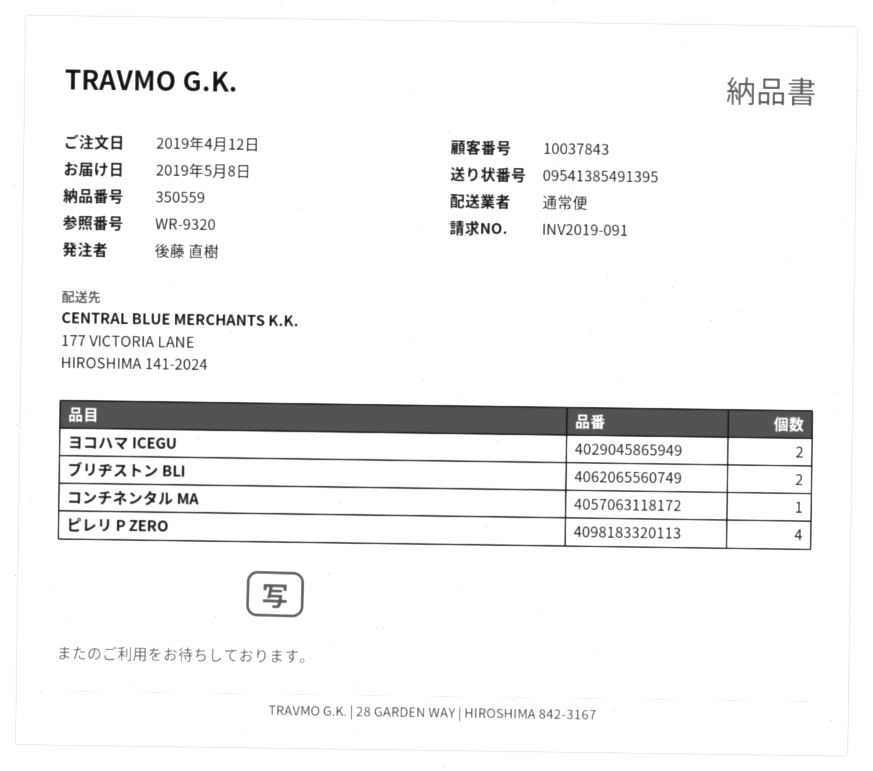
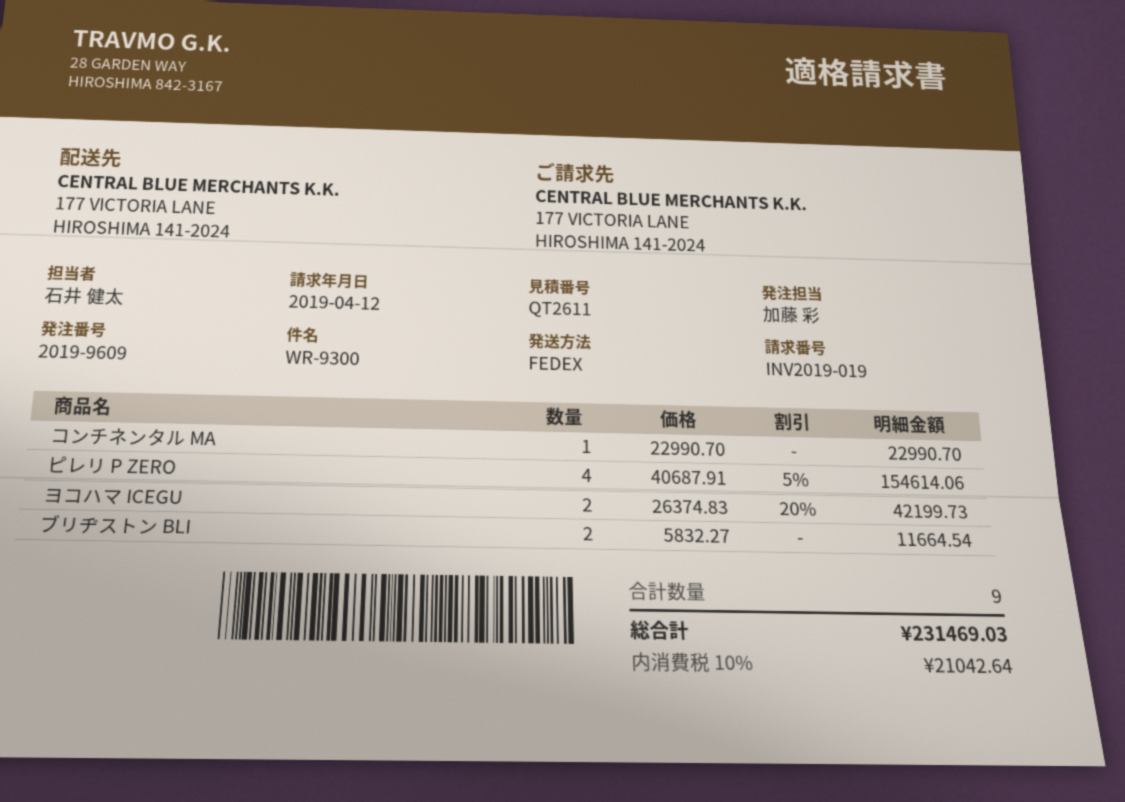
invoice number: INV2019-091 -> INV2019-019
reference: WR-9320 -> WR-9300
ordered by: 後藤 直樹 -> 加藤 彩
shipping method: standard -> FedEx

